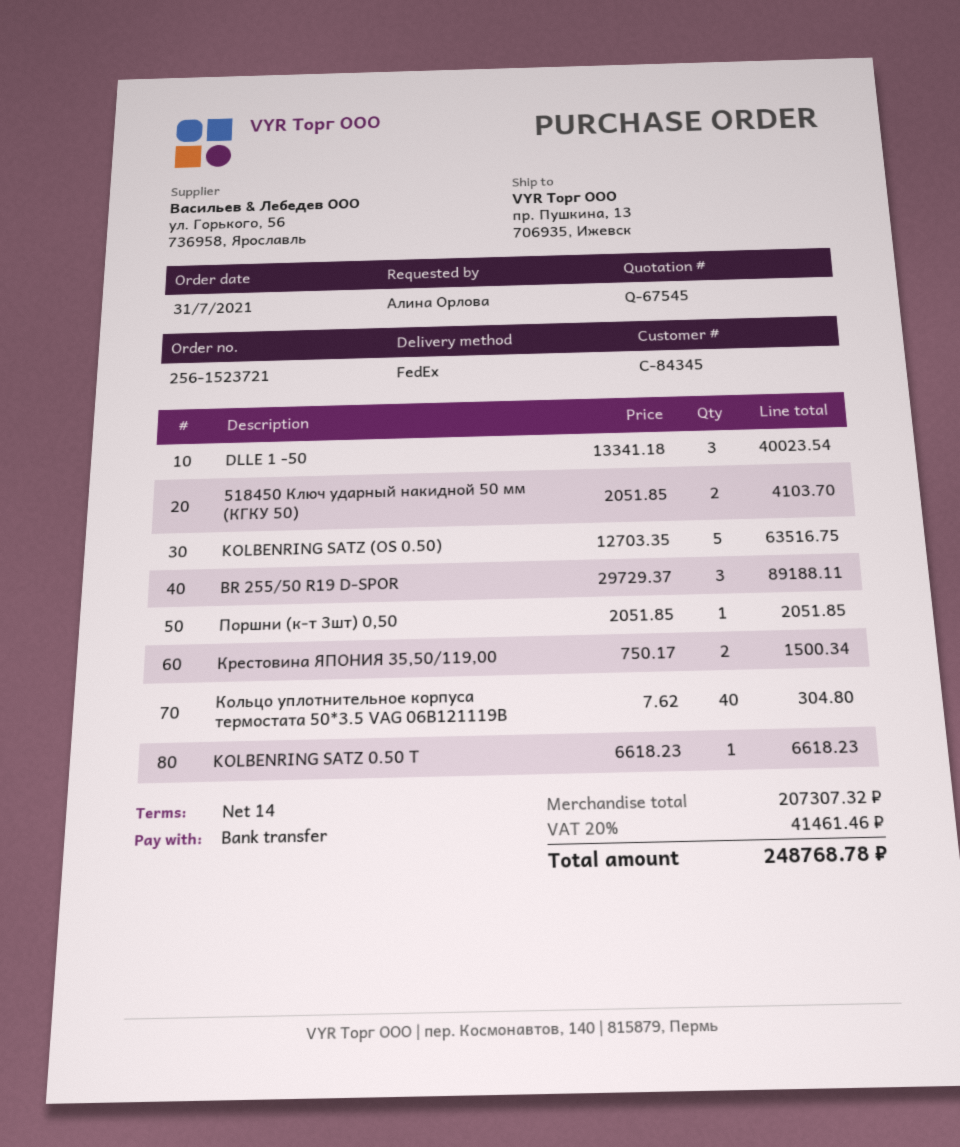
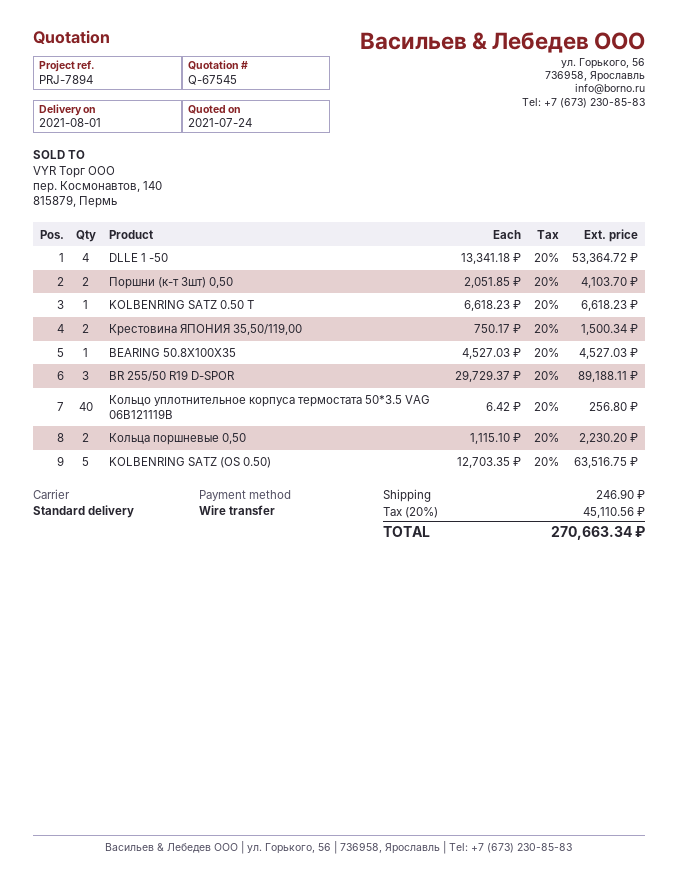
shipping method: FedEx -> standard
DLLE 1 -50: 3 x 13341.18 = 40023.54 -> 4 x 13341.18 = 53364.72
518450 Ключ ударный накидной 50 мм (КГКУ 50): 2 x 2051.85 = 4103.70 -> none
Поршни (к-т 3шт) 0,50: 1 x 2051.85 = 2051.85 -> 2 x 2051.85 = 4103.70
Кольцо уплотнительное корпуса термостата 50*3.5 VAG 06B121119B: 40 x 7.62 = 304.80 -> 40 x 6.42 = 256.80
BEARING 50.8X100X35: none -> 1 x 4527.03 = 4527.03
Кольца поршневые 0,50: none -> 2 x 1115.10 = 2230.20
shipping: none -> 246.90
tax: 20% = 41461.46 -> 20% = 45110.56
total: 248768.78 -> 270663.34

